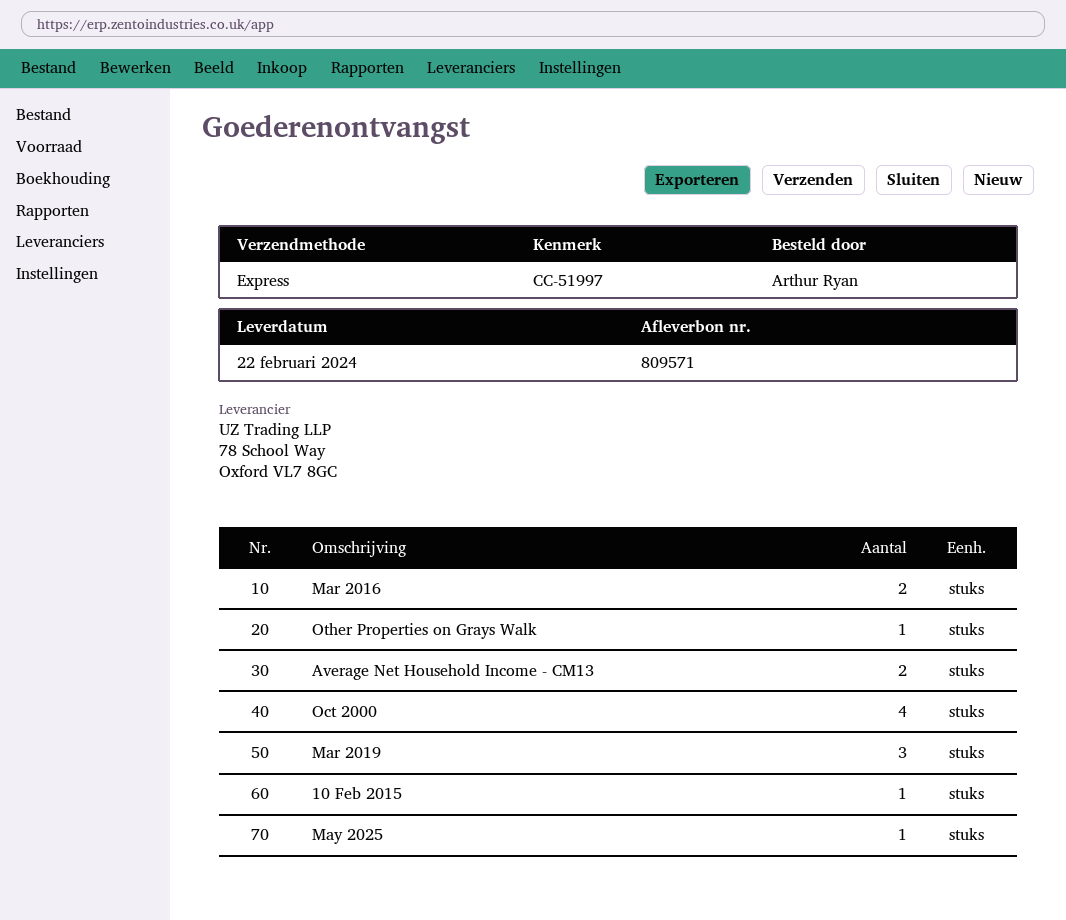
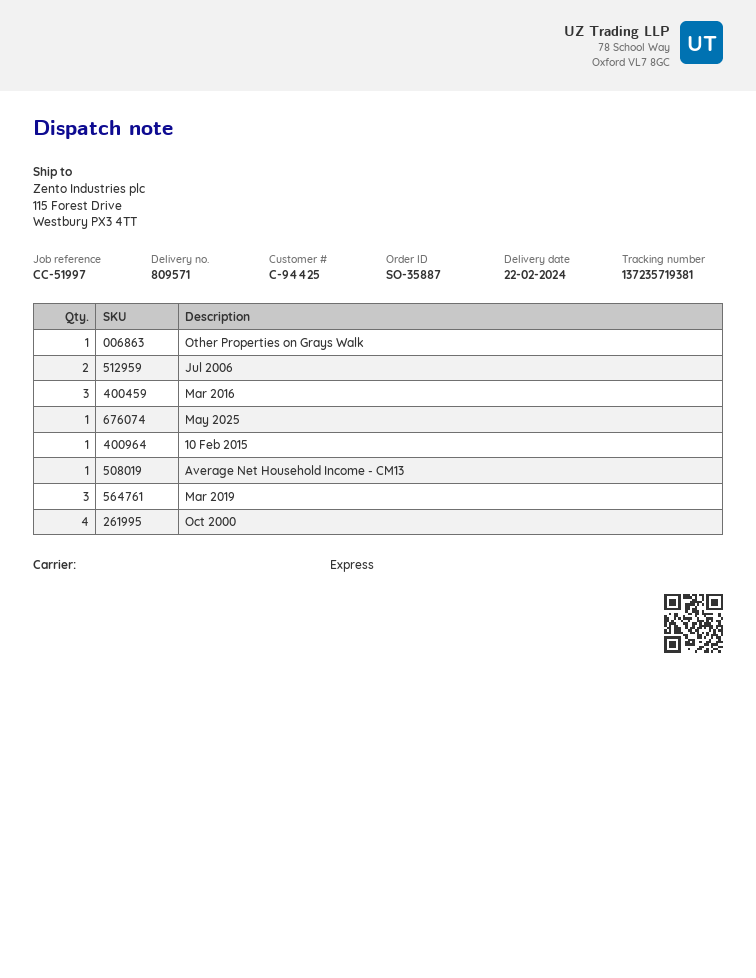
Mar 2016: 2 -> 3
Average Net Household Income - CM13: 2 -> 1
Jul 2006: none -> 2

